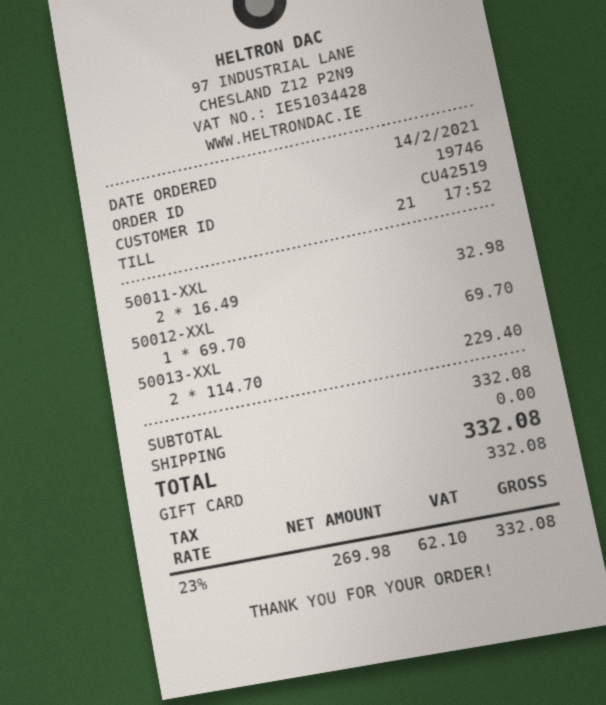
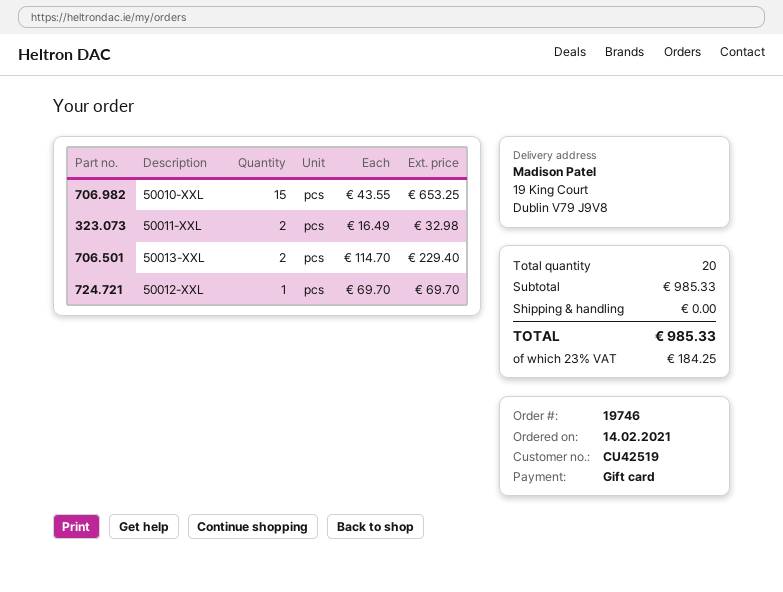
50010-XXL: none -> 15 x 43.55 = 653.25
subtotal: 332.08 -> 985.33
tax: 23% = 62.10 -> 23% = 184.25
total: 332.08 -> 985.33

